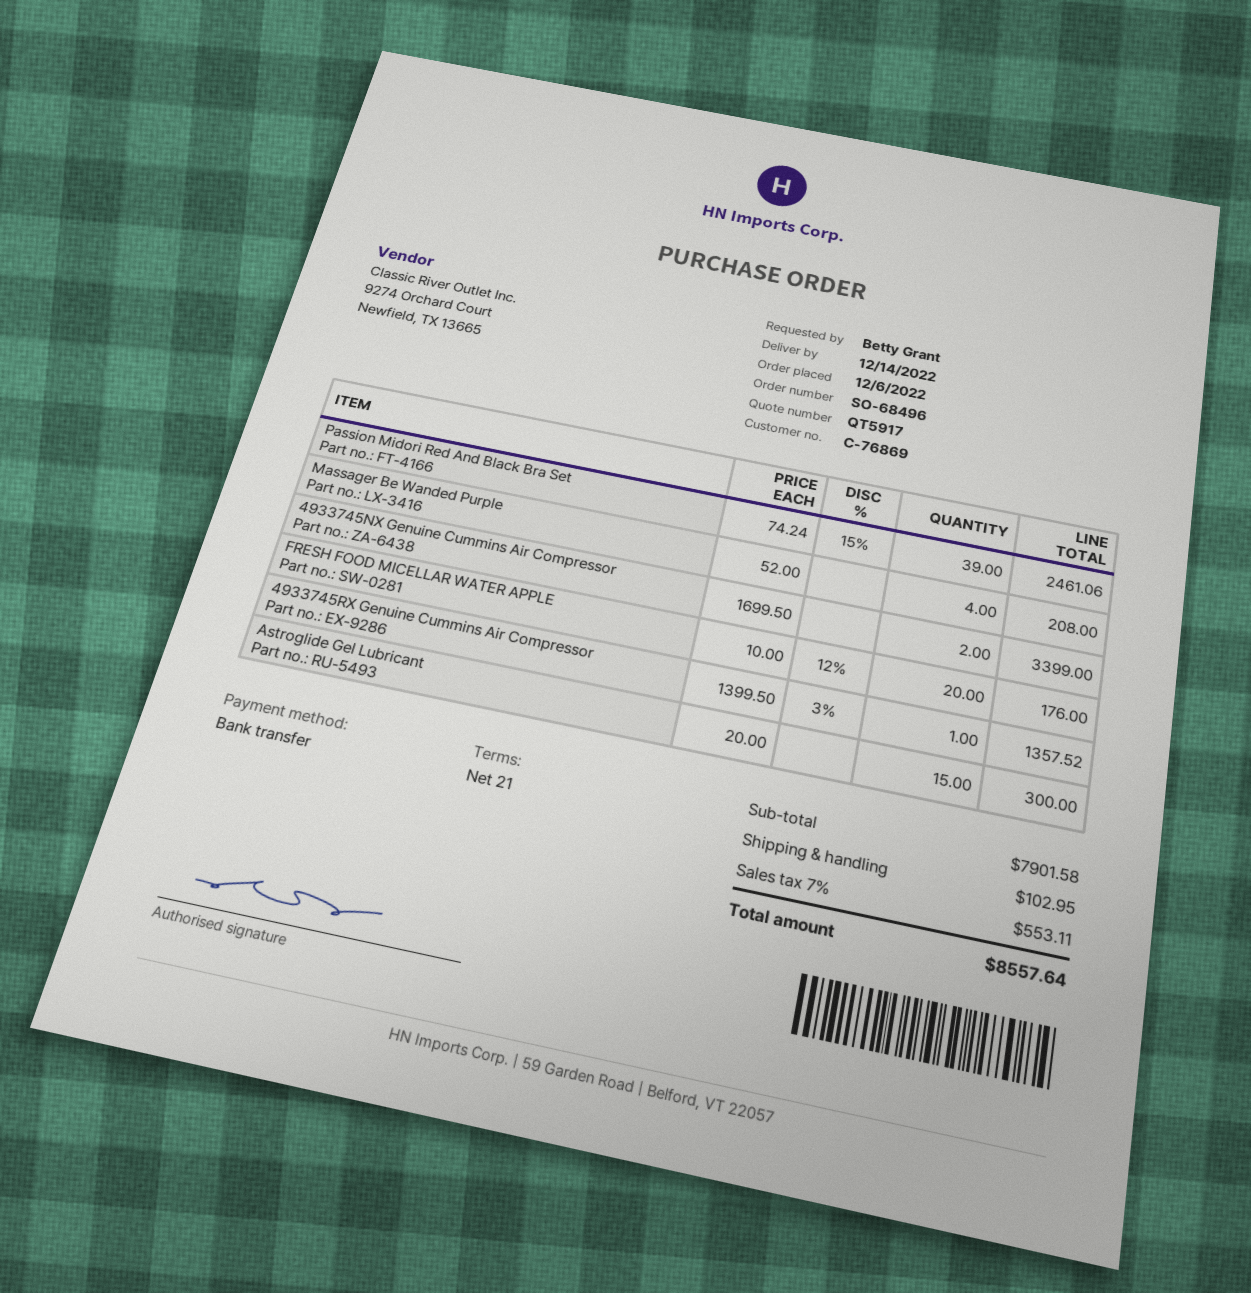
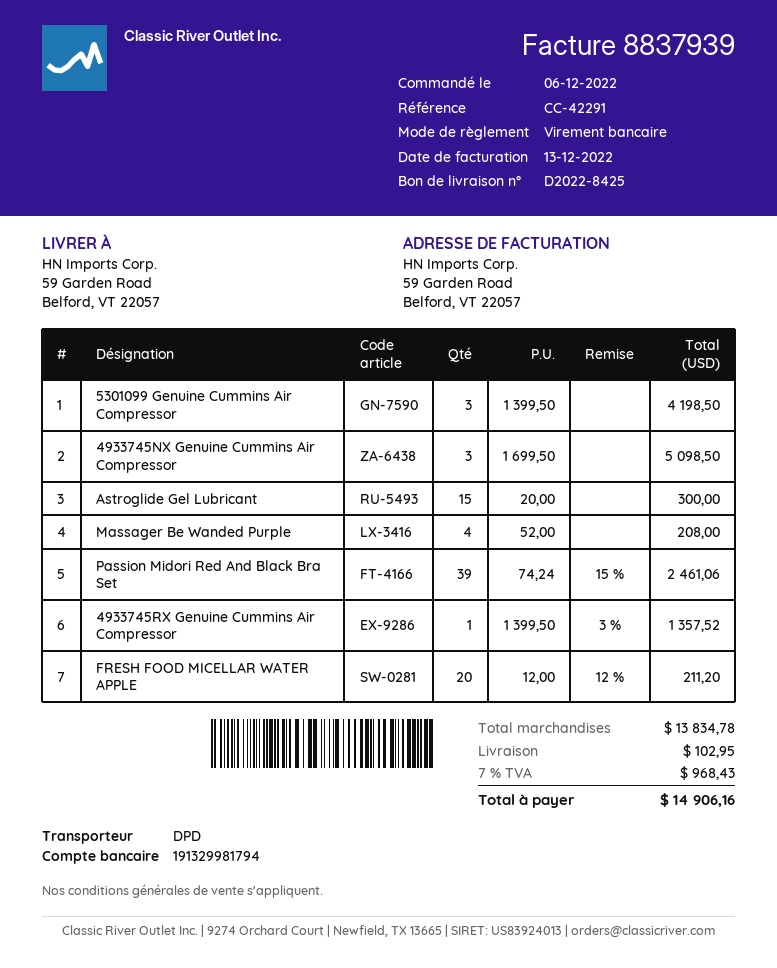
4933745NX Genuine Cummins Air Compressor: 2 x 1699.50 = 3399.00 -> 3 x 1699.50 = 5098.50
FRESH FOOD MICELLAR WATER APPLE: 20 x 10.00 - 12% = 176.00 -> 20 x 12.00 - 12% = 211.20
5301099 Genuine Cummins Air Compressor: none -> 3 x 1399.50 = 4198.50
subtotal: 7901.58 -> 13834.78
tax: 7% = 553.11 -> 7% = 968.43
total: 8557.64 -> 14906.16

